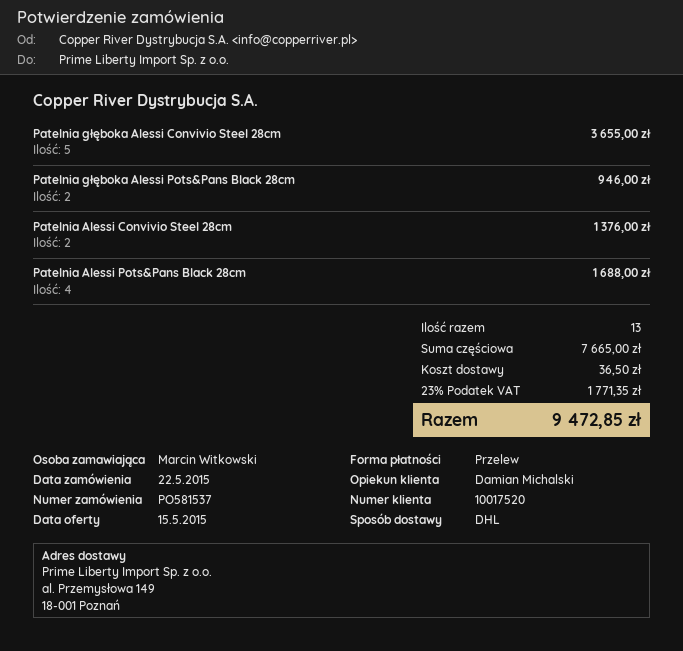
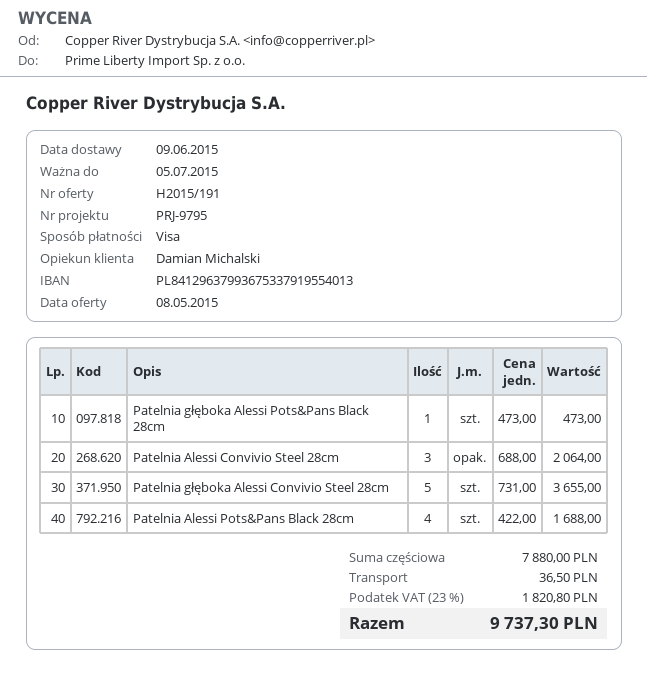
quote date: 2015-05-15 -> 2015-05-08
payment method: bank transfer -> Visa
Patelnia głęboka Alessi Pots&Pans Black 28cm: 2 for 946.00 -> 1 for 473.00
Patelnia Alessi Convivio Steel 28cm: 2 for 1376.00 -> 3 for 2064.00
subtotal: 7665.00 -> 7880.00
tax: 23% = 1771.35 -> 23% = 1820.80
total: 9472.85 -> 9737.30

